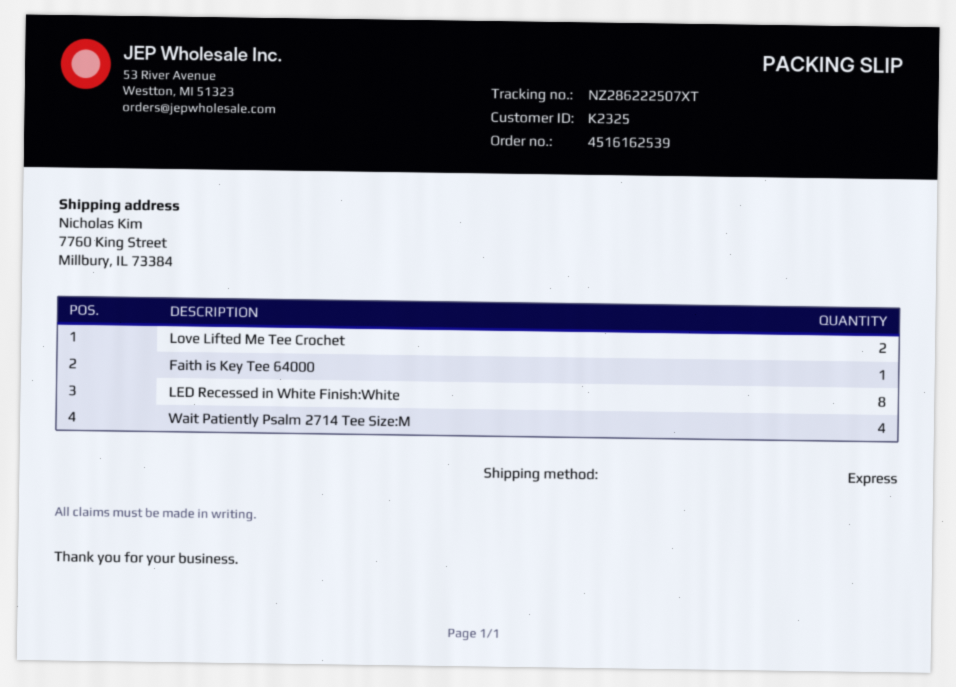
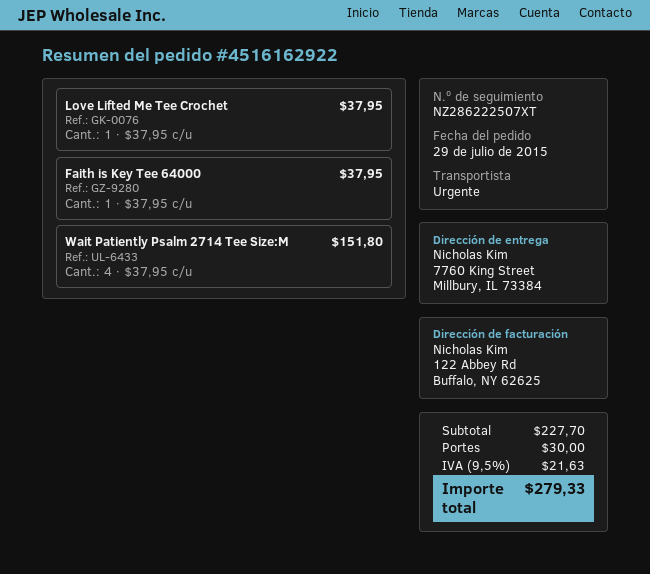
order number: 4516162539 -> 4516162922
Love Lifted Me Tee Crochet: 2 -> 1
LED Recessed in White Finish:White: 8 -> none

